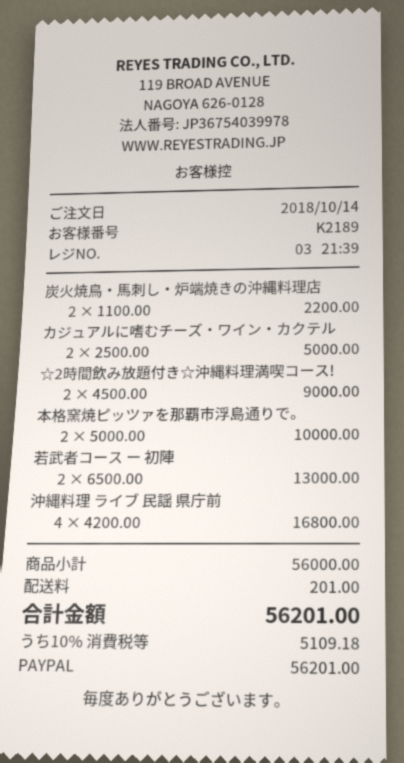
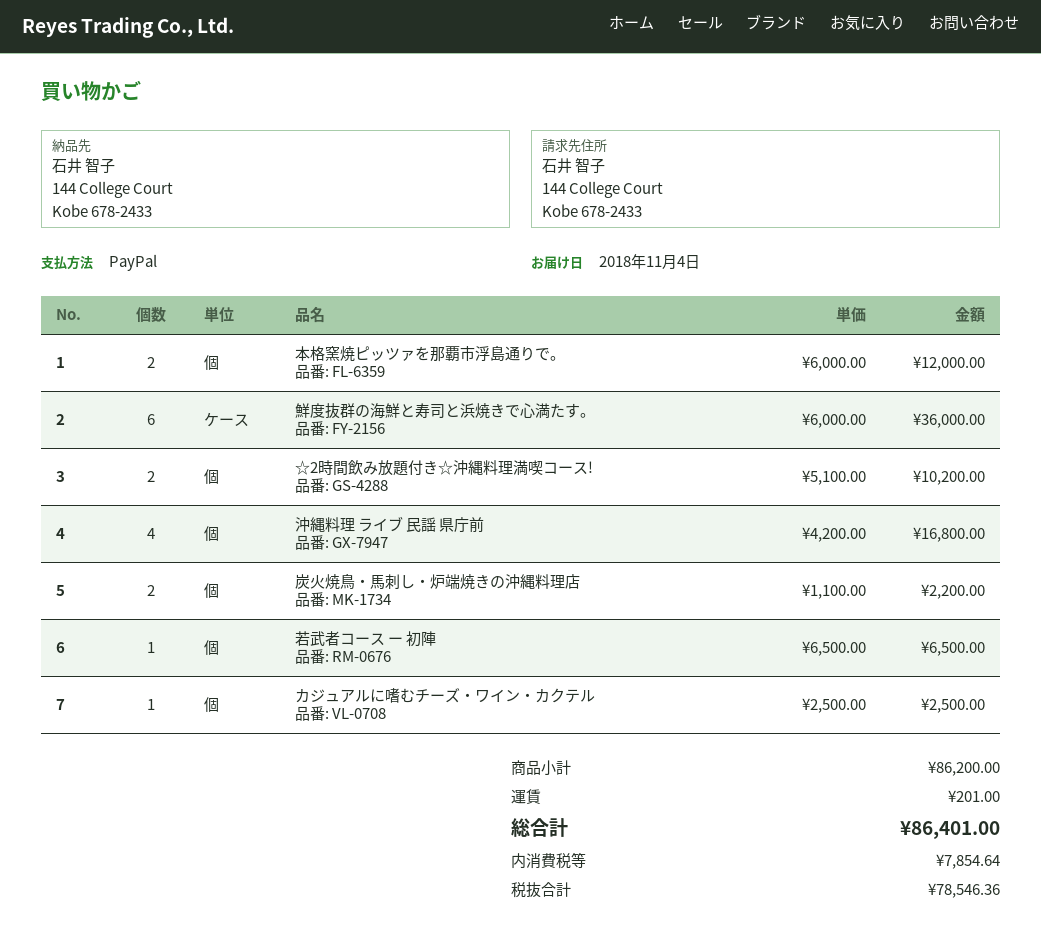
カジュアルに嗜むチーズ・ワイン・カクテル: 2 x 2500.00 = 5000.00 -> 1 x 2500.00 = 2500.00
☆2時間飲み放題付き☆沖縄料理満喫コース!: 2 x 4500.00 = 9000.00 -> 2 x 5100.00 = 10200.00
本格窯焼ピッツァを那覇市浮島通りで。: 2 x 5000.00 = 10000.00 -> 2 x 6000.00 = 12000.00
若武者コース ー 初陣: 2 x 6500.00 = 13000.00 -> 1 x 6500.00 = 6500.00
鮮度抜群の海鮮と寿司と浜焼きで心満たす。: none -> 6 x 6000.00 = 36000.00
subtotal: 56000.00 -> 86200.00
tax: 5109.18 -> 7854.64
total: 56201.00 -> 86401.00

